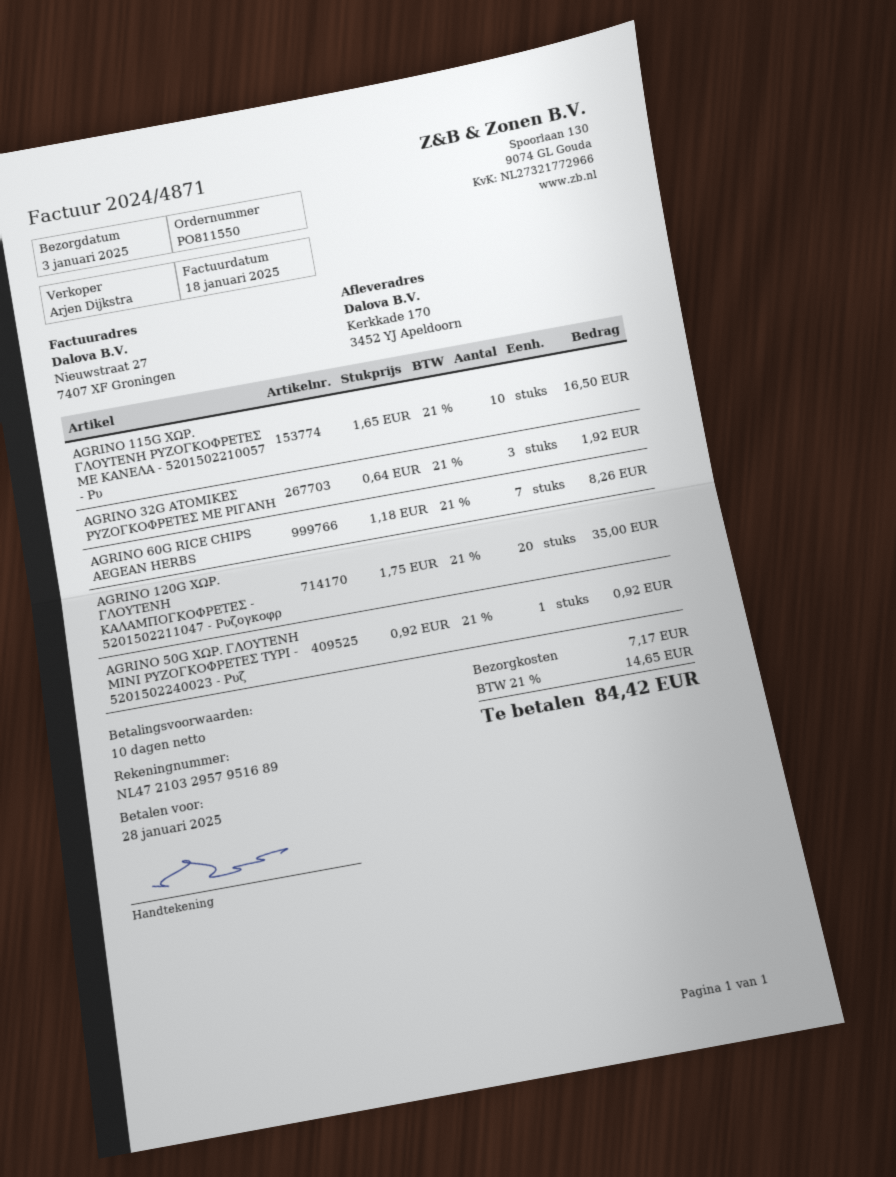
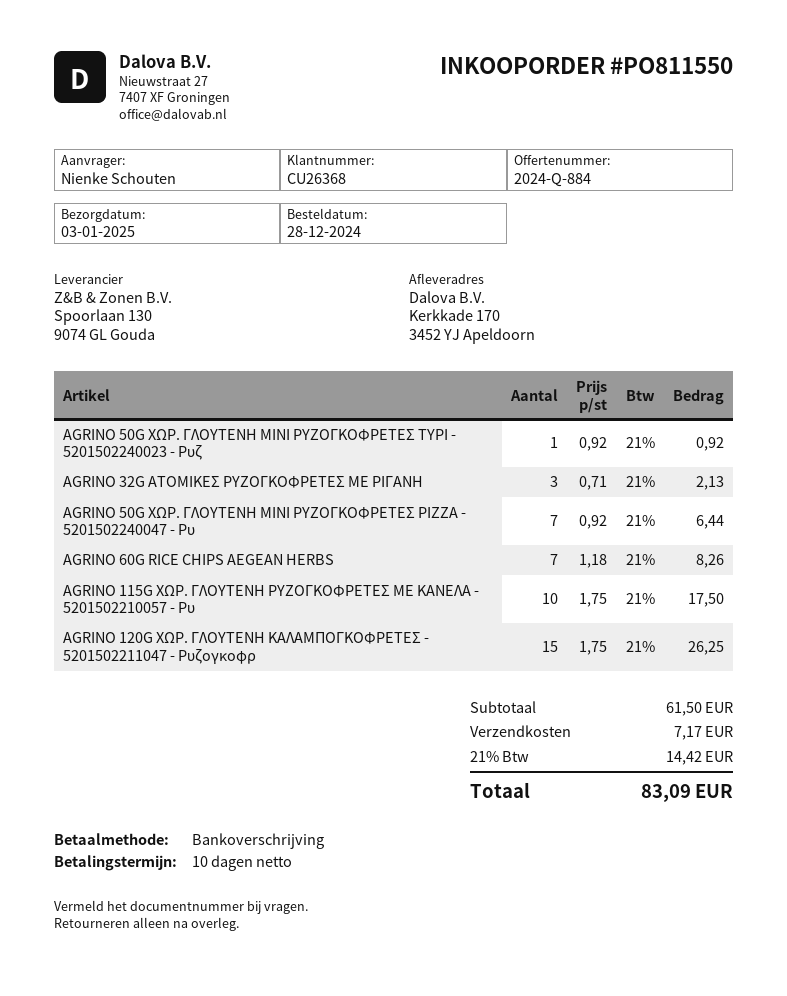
AGRINO 115G ΧΩΡ. ΓΛΟΥΤΕΝΗ ΡΥΖΟΓΚΟΦΡΕΤΕΣ ΜΕ ΚΑΝΕΛΑ - 5201502210057 - Ρυ: 10 x 1.65 = 16.50 -> 10 x 1.75 = 17.50
AGRINO 32G ΑΤΟΜΙΚΕΣ ΡΥΖΟΓΚΟΦΡΕΤΕΣ ΜΕ ΡΙΓΑΝΗ: 3 x 0.64 = 1.92 -> 3 x 0.71 = 2.13
AGRINO 120G ΧΩΡ. ΓΛΟΥΤΕΝΗ ΚΑΛΑΜΠΟΓΚΟΦΡΕΤΕΣ - 5201502211047 - Ρυζογκοφρ: 20 x 1.75 = 35.00 -> 15 x 1.75 = 26.25
AGRINO 50G ΧΩΡ. ΓΛΟΥΤΕΝΗ MINI ΡΥΖΟΓΚΟΦΡΕΤΕΣ PIZZA - 5201502240047 - Ρυ: none -> 7 x 0.92 = 6.44
tax: 21% = 14.65 -> 21% = 14.42
total: 84.42 -> 83.09

